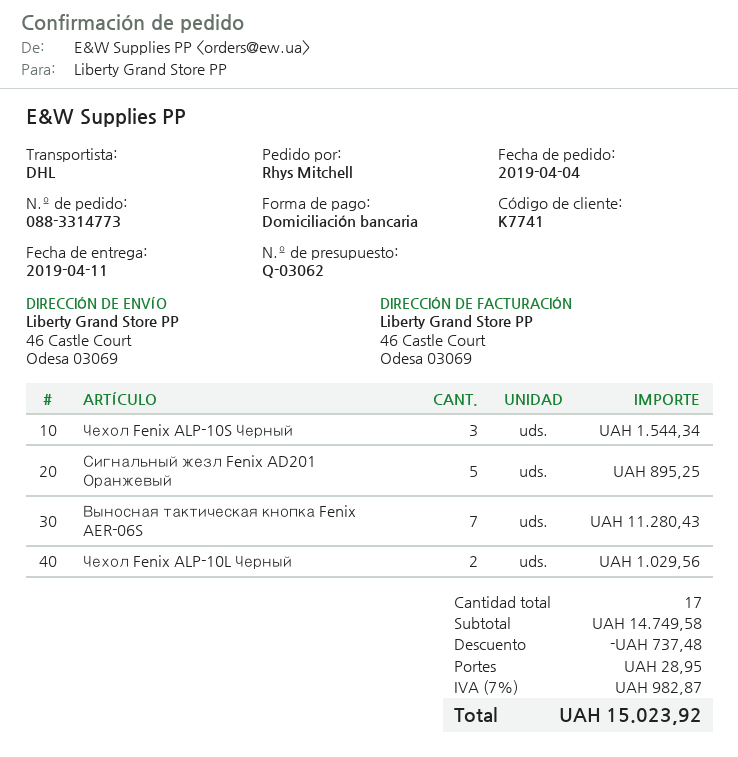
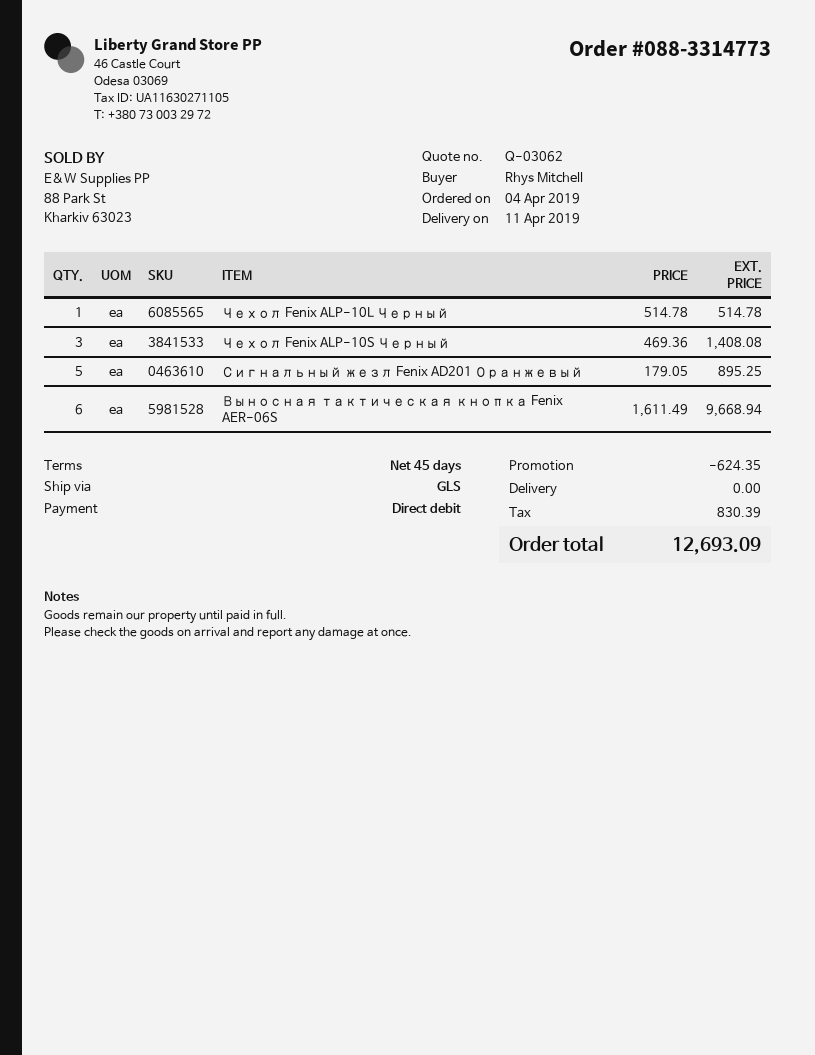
shipping method: DHL -> GLS
Чехол Fenix ALP-10S Черный: 3 for 1544.34 -> 3 for 1408.08
Выносная тактическая кнопка Fenix AER-06S: 7 for 11280.43 -> 6 for 9668.94
Чехол Fenix ALP-10L Черный: 2 for 1029.56 -> 1 for 514.78
discount: 737.48 -> 624.35
shipping: 28.95 -> 0.00
tax: 982.87 -> 830.39
total: 15023.92 -> 12693.09

